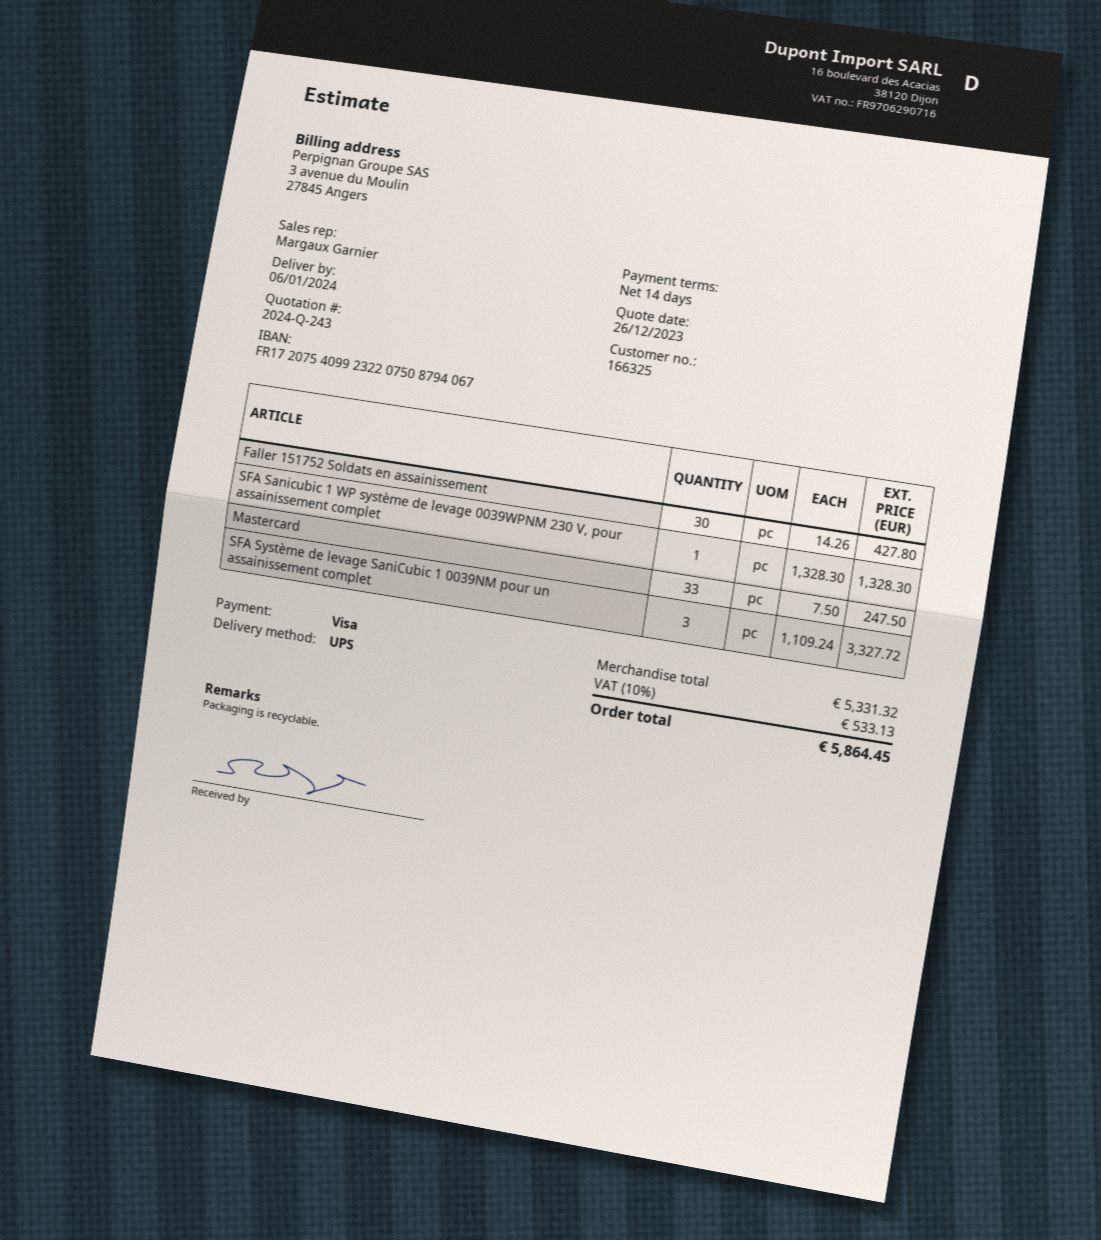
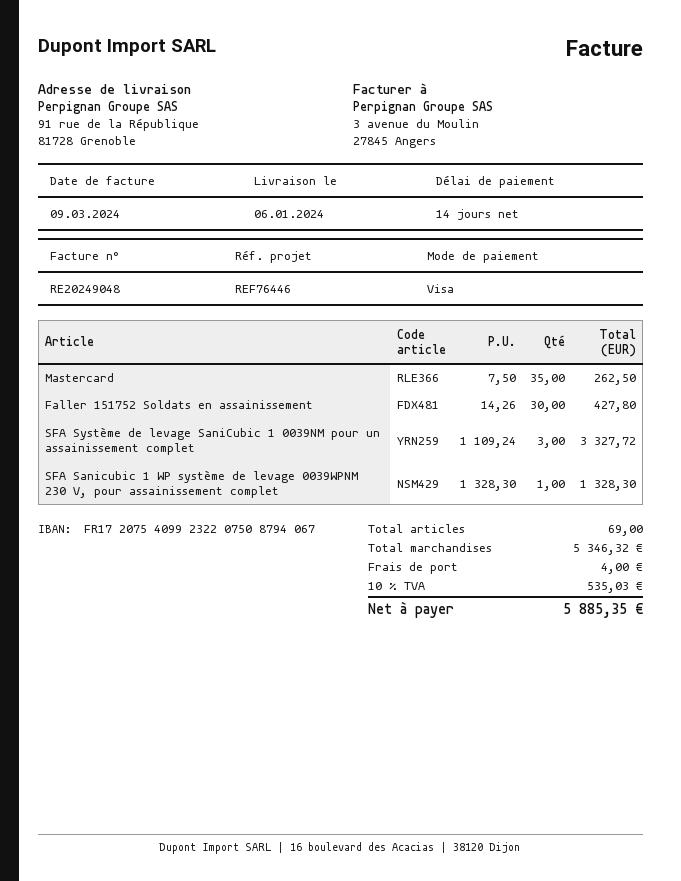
Mastercard: 33 x 7.50 = 247.50 -> 35 x 7.50 = 262.50
subtotal: 5331.32 -> 5346.32
shipping: none -> 4.00
tax: 10% = 533.13 -> 10% = 535.03
total: 5864.45 -> 5885.35

